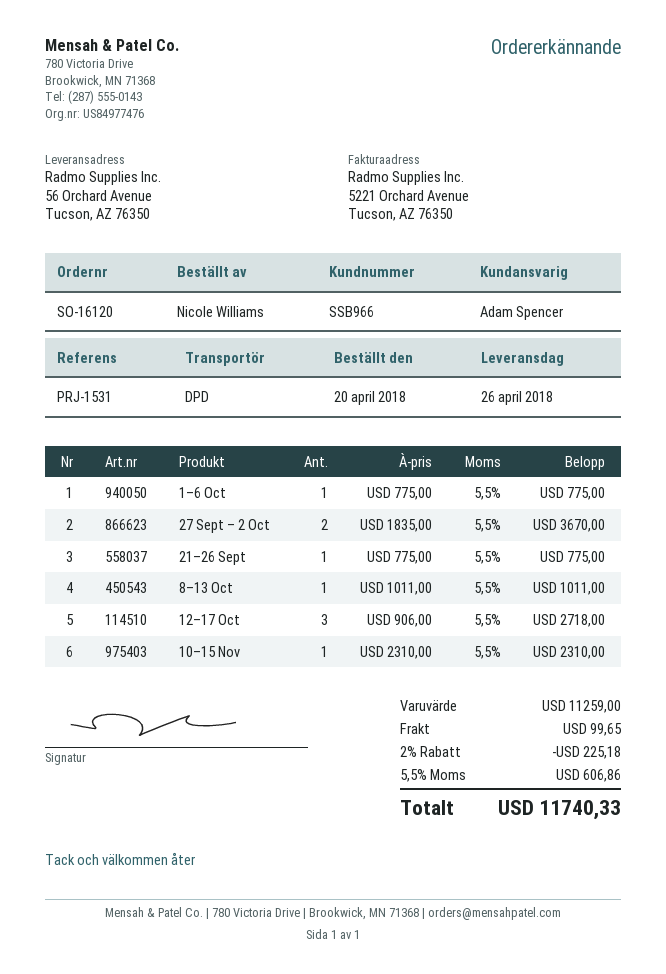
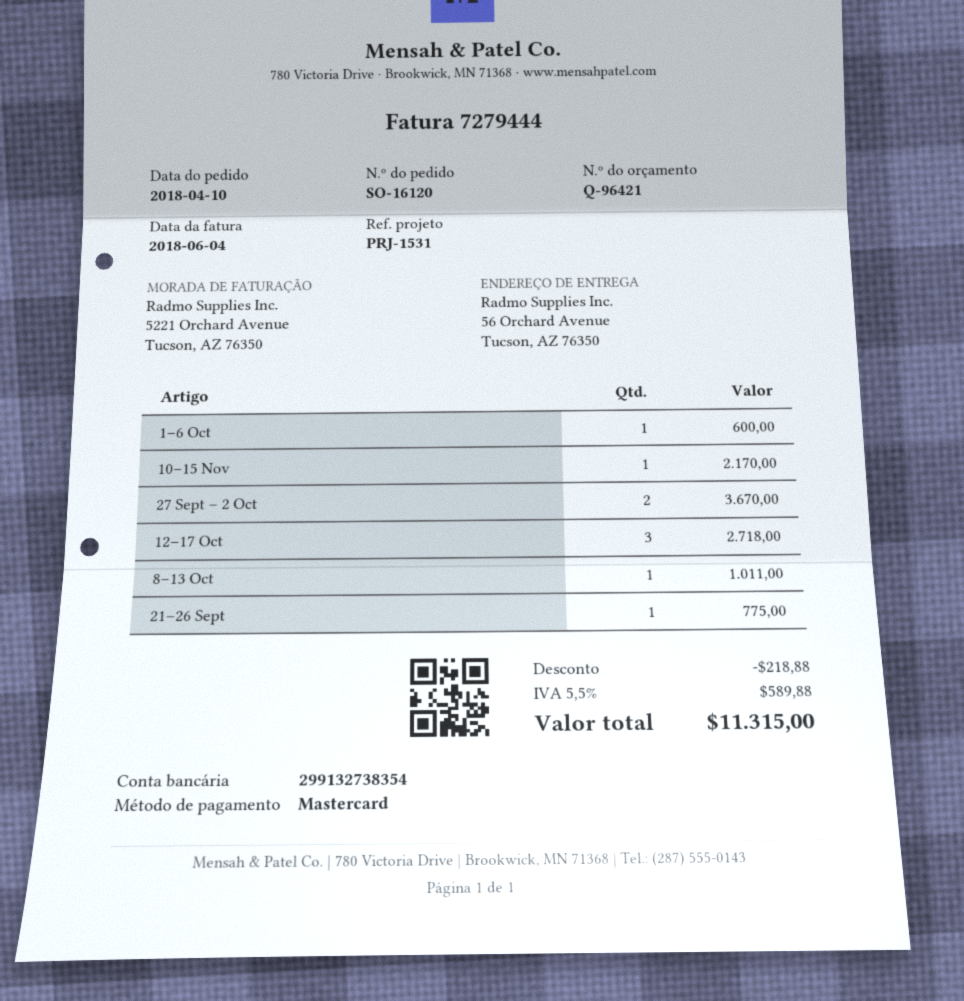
order date: 2018-04-20 -> 2018-04-10
1–6 Oct: 1 for 775.00 -> 1 for 600.00
10–15 Nov: 1 for 2310.00 -> 1 for 2170.00
discount: 225.18 -> 218.88
shipping: 99.65 -> none
tax: 5.5% = 606.86 -> 5.5% = 589.88
total: 11740.33 -> 11315.00

